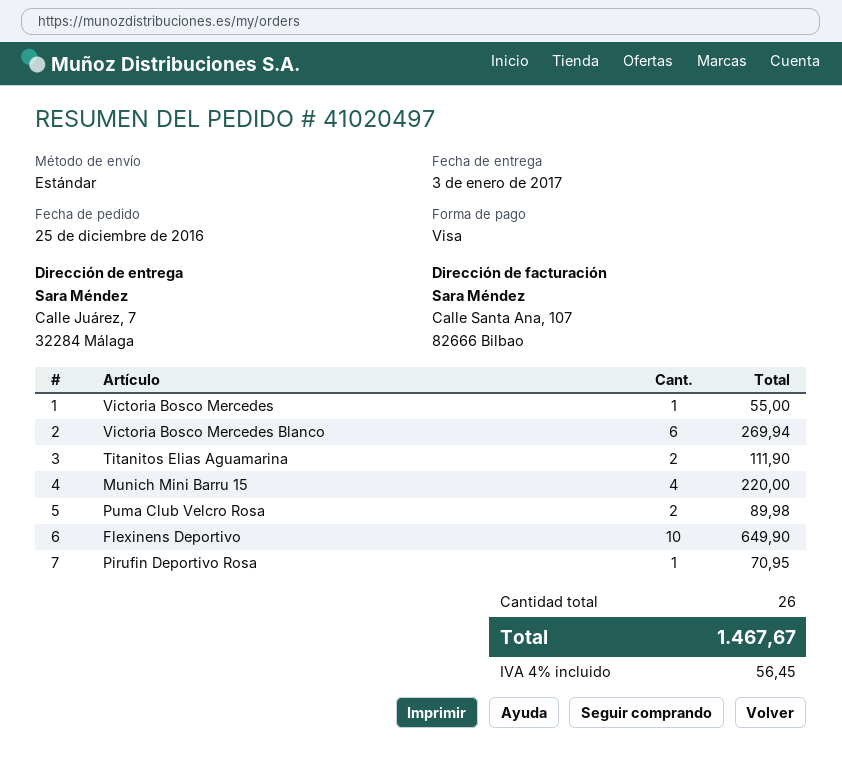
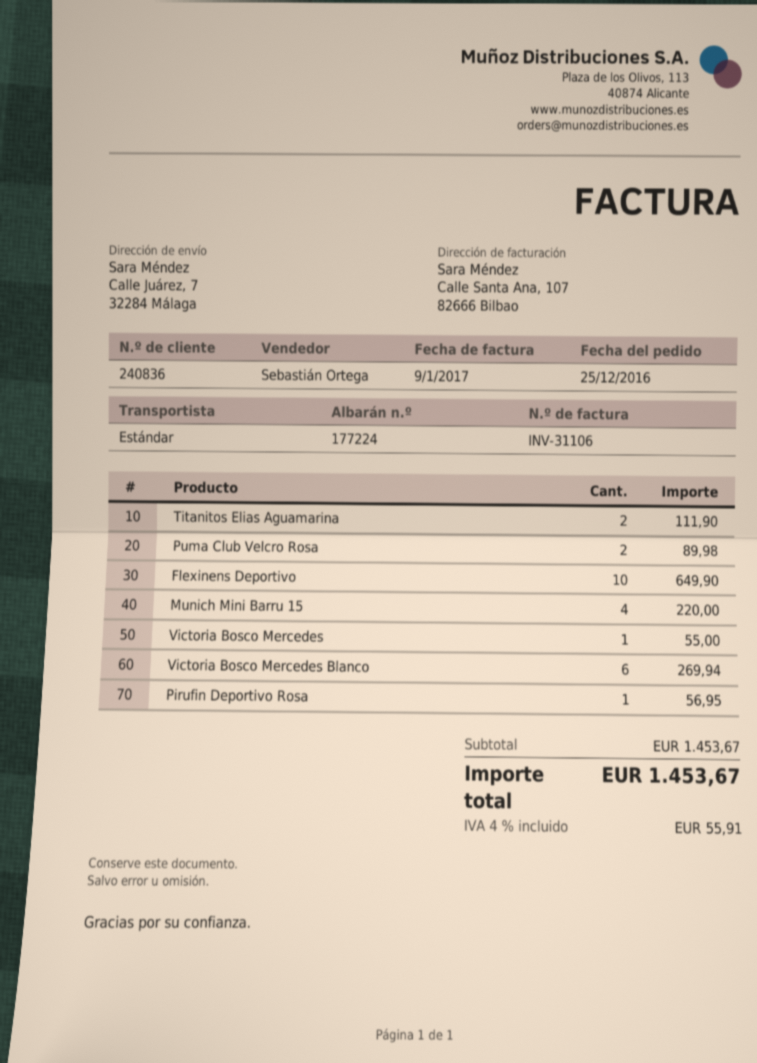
Pirufin Deportivo Rosa: 1 for 70.95 -> 1 for 56.95
tax: 4% = 56.45 -> 4% = 55.91
total: 1467.67 -> 1453.67

